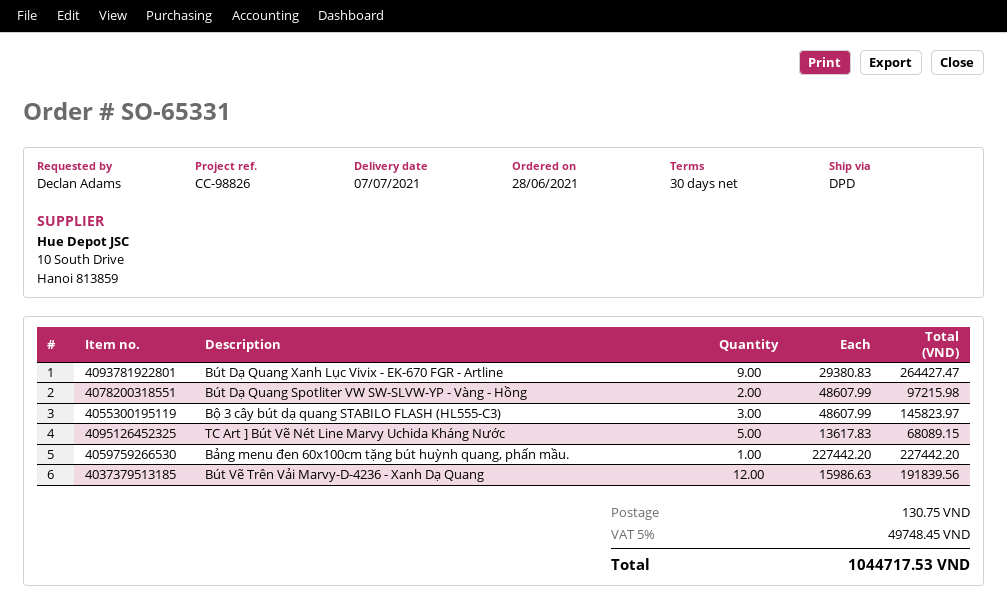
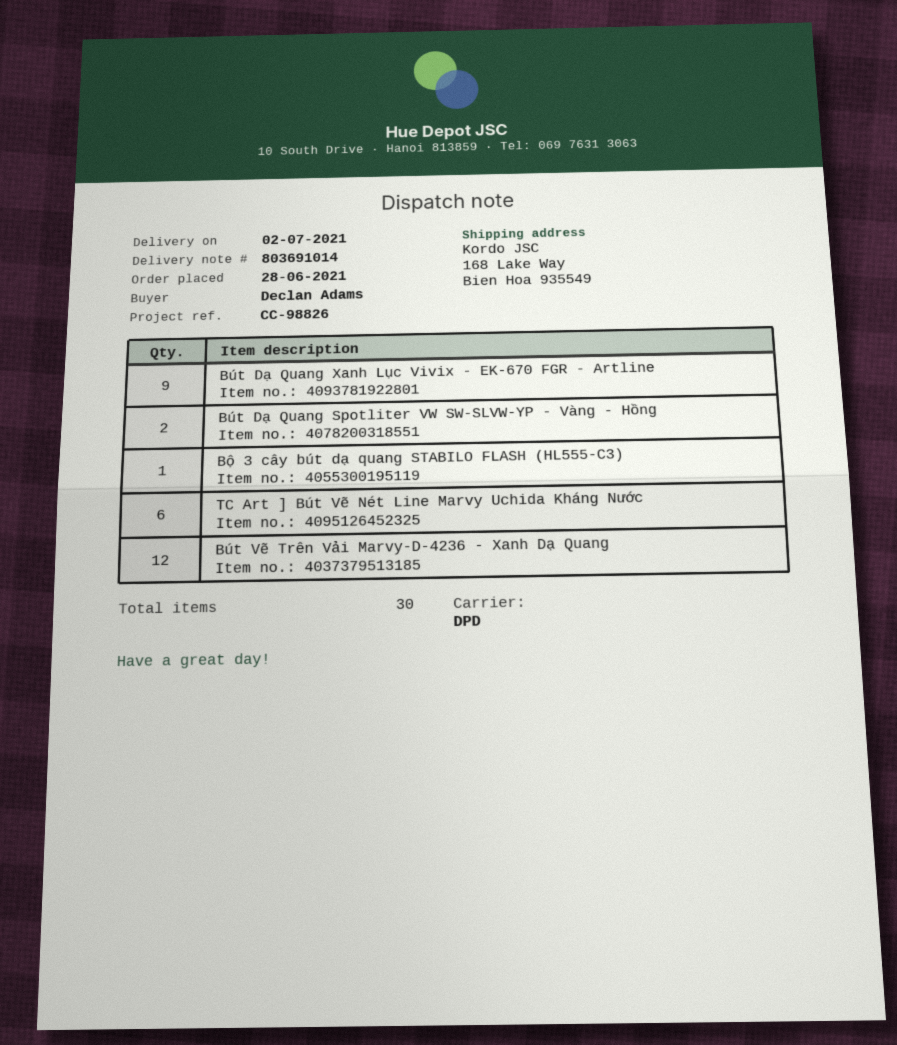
delivery date: 2021-07-07 -> 2021-07-02
Bộ 3 cây bút dạ quang STABILO FLASH (HL555-C3): 3 -> 1
TC Art ] Bút Vẽ Nét Line Marvy Uchida Kháng Nước: 5 -> 6
Bảng menu đen 60x100cm tặng bút huỳnh quang, phấn mầu.: 1 -> none

